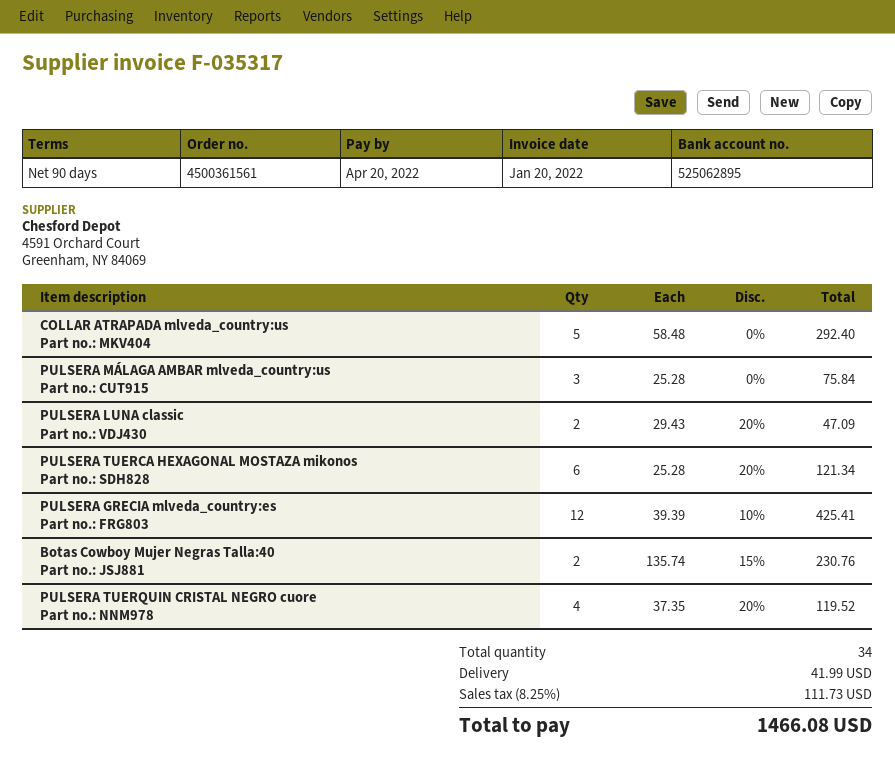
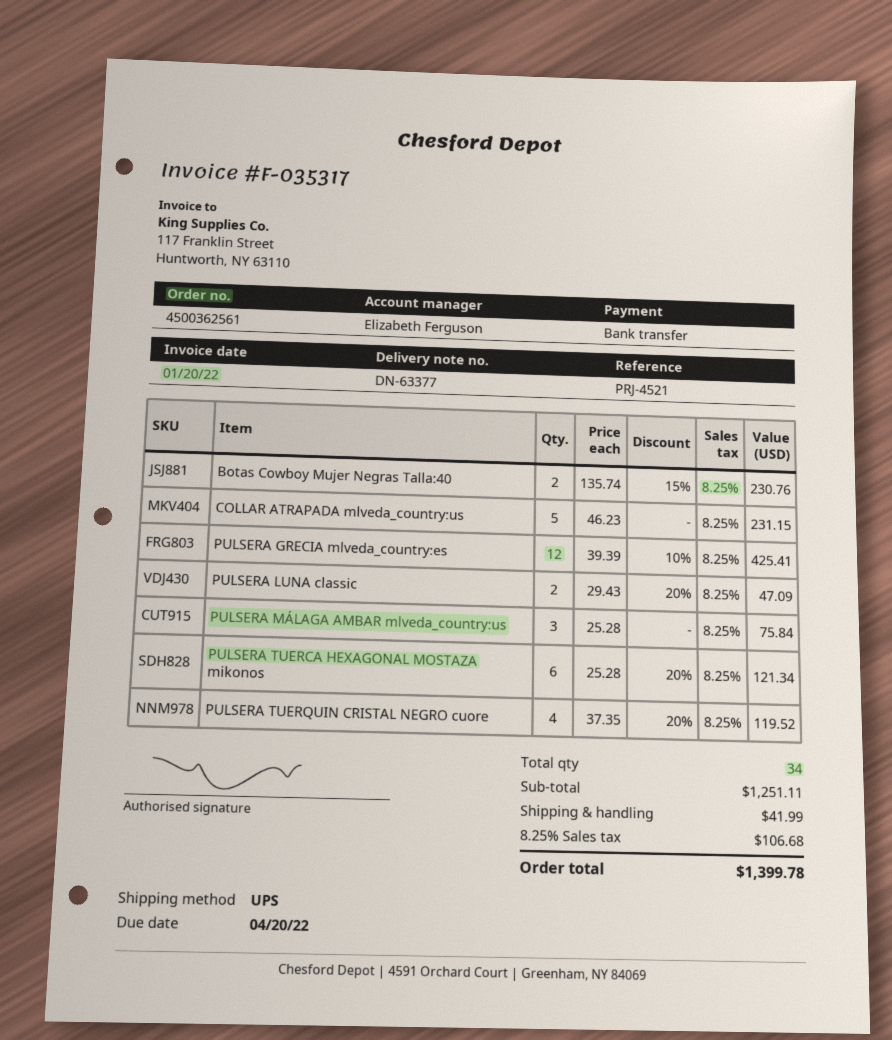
order number: 4500361561 -> 4500362561
COLLAR ATRAPADA mlveda_country:us: 5 x 58.48 = 292.40 -> 5 x 46.23 = 231.15
tax: 8.25% = 111.73 -> 8.25% = 106.68
total: 1466.08 -> 1399.78

